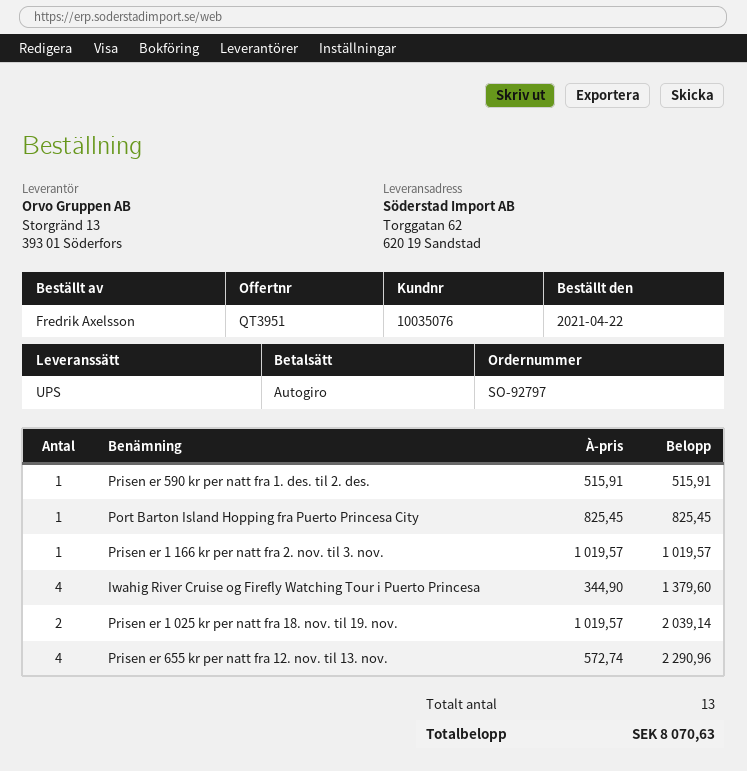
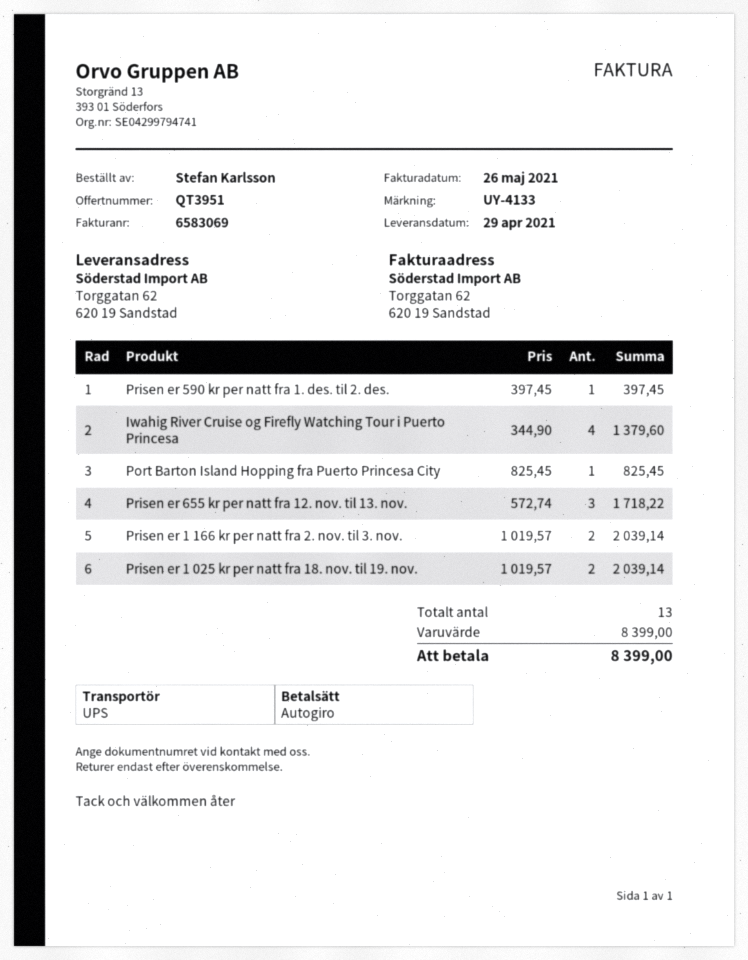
ordered by: Fredrik Axelsson -> Stefan Karlsson
Prisen er 590 kr per natt fra 1. des. til 2. des.: 1 x 515.91 = 515.91 -> 1 x 397.45 = 397.45
Prisen er 1 166 kr per natt fra 2. nov. til 3. nov.: 1 x 1019.57 = 1019.57 -> 2 x 1019.57 = 2039.14
Prisen er 655 kr per natt fra 12. nov. til 13. nov.: 4 x 572.74 = 2290.96 -> 3 x 572.74 = 1718.22
total: 8070.63 -> 8399.00

